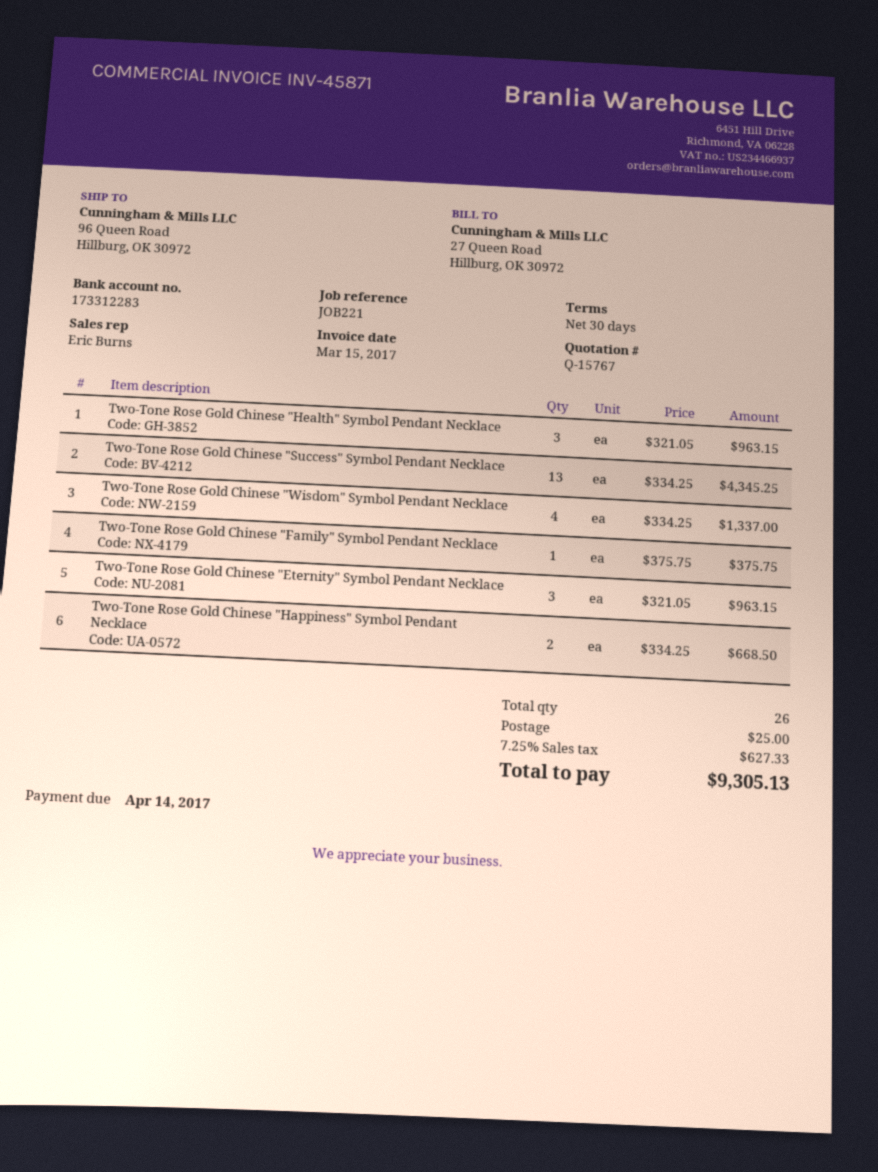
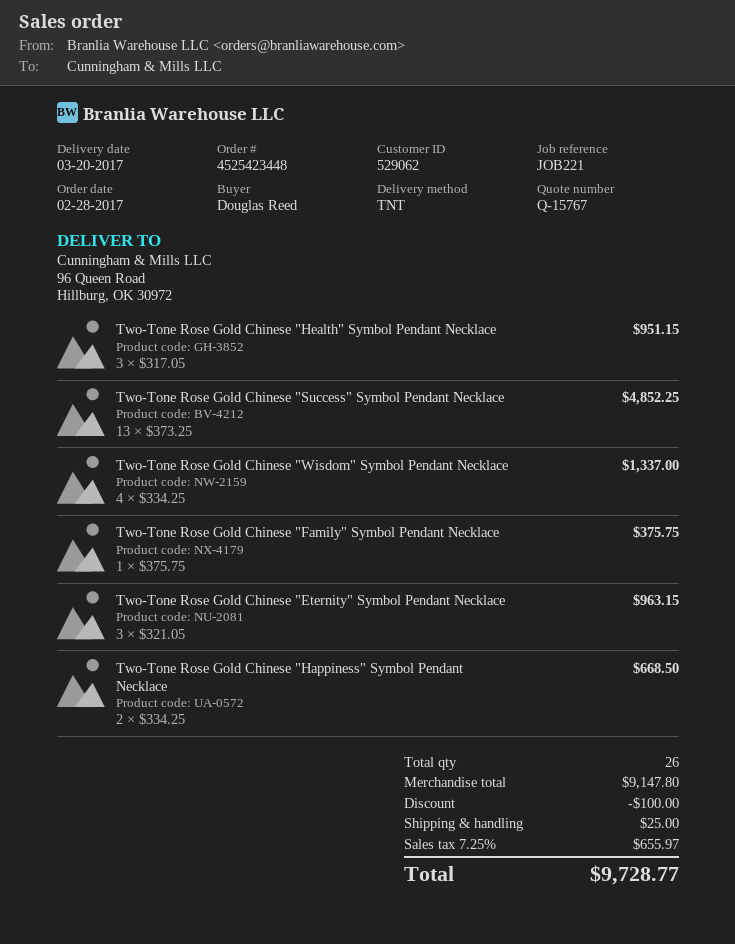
Two-Tone Rose Gold Chinese "Health" Symbol Pendant Necklace: 3 x 321.05 = 963.15 -> 3 x 317.05 = 951.15
Two-Tone Rose Gold Chinese "Success" Symbol Pendant Necklace: 13 x 334.25 = 4345.25 -> 13 x 373.25 = 4852.25
discount: none -> 100.00
tax: 7.25% = 627.33 -> 7.25% = 655.97
total: 9305.13 -> 9728.77

